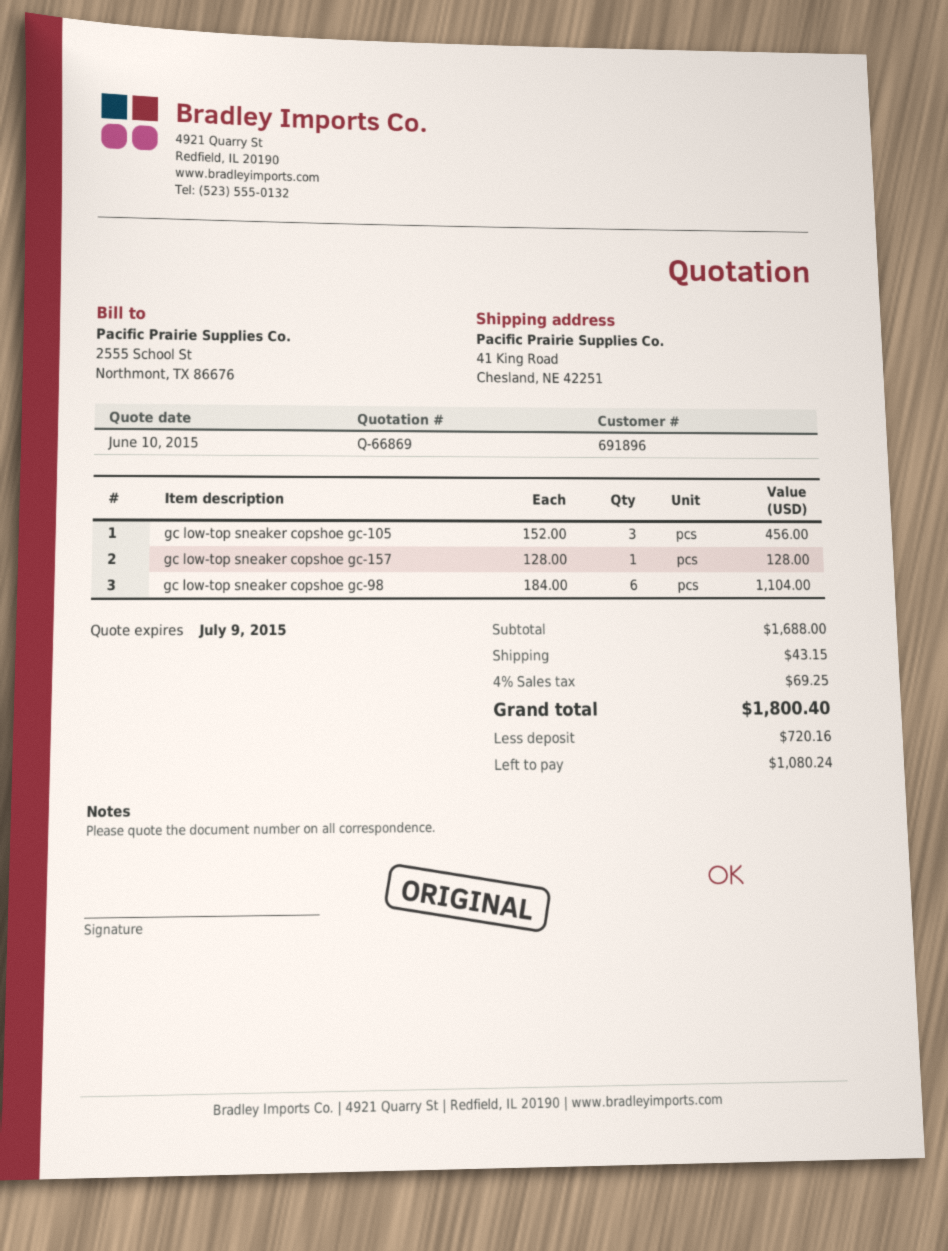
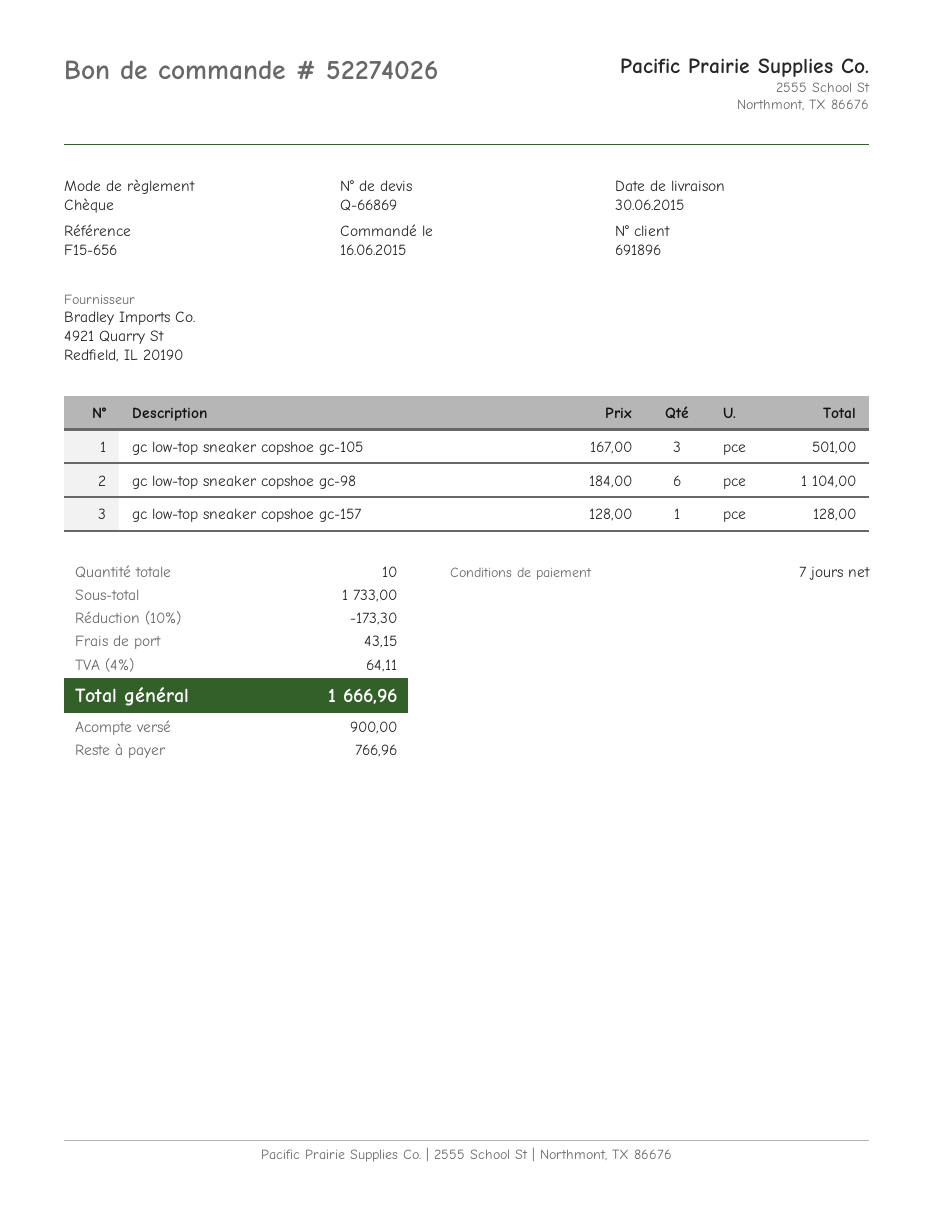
gc low-top sneaker copshoe gc-105: 3 x 152.00 = 456.00 -> 3 x 167.00 = 501.00
subtotal: 1688.00 -> 1733.00
discount: none -> 10% = 173.30
tax: 4% = 69.25 -> 4% = 64.11
total: 1800.40 -> 1666.96
deposit: 720.16 -> 900.00
balance: 1080.24 -> 766.96

